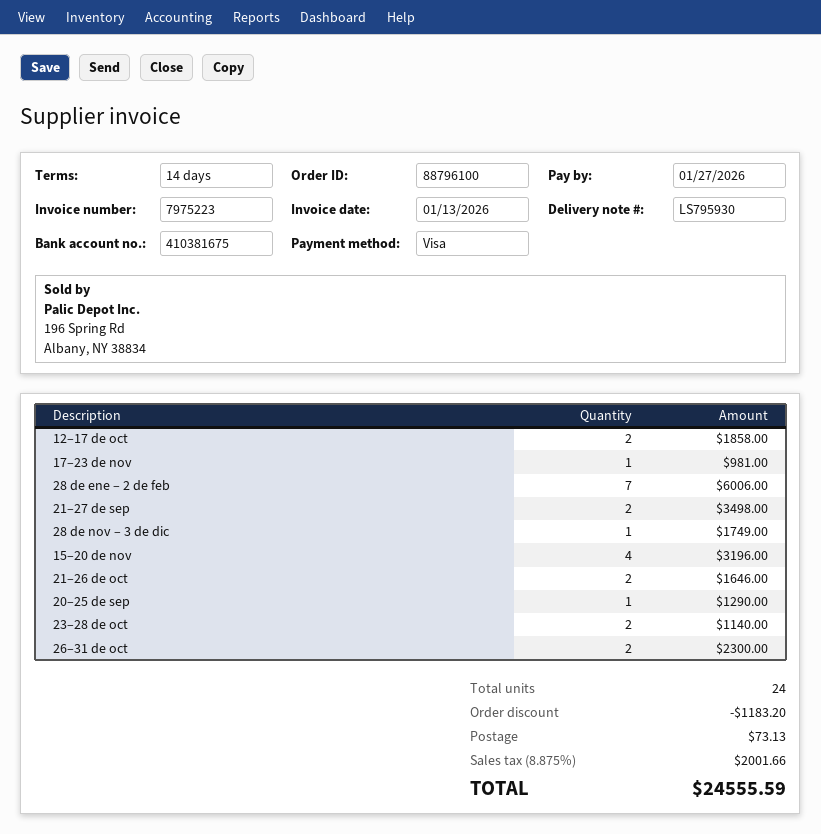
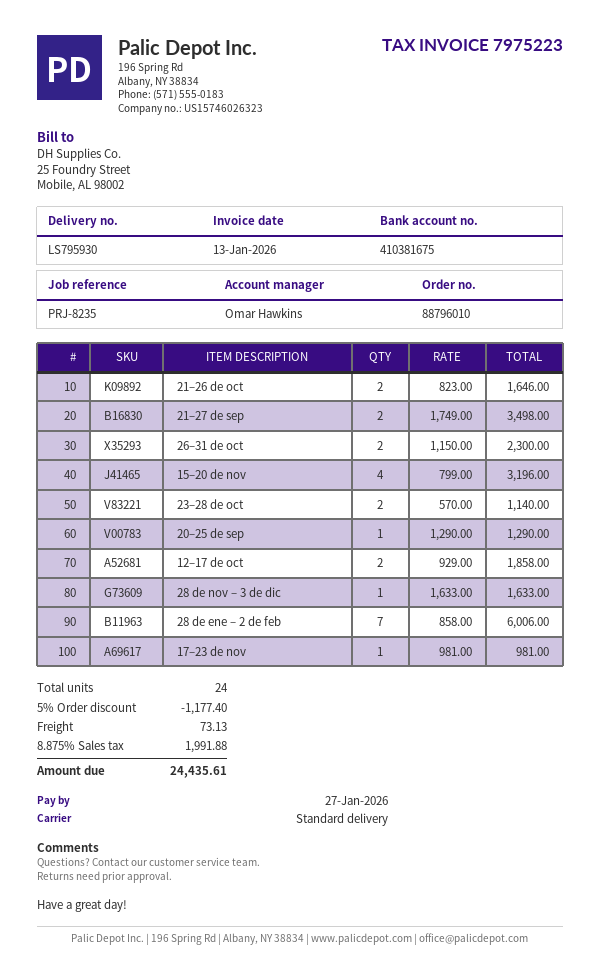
order number: 88796100 -> 88796010
28 de nov – 3 de dic: 1 for 1749.00 -> 1 for 1633.00
discount: 1183.20 -> 1177.40
tax: 8.875% = 2001.66 -> 8.875% = 1991.88
total: 24555.59 -> 24435.61

